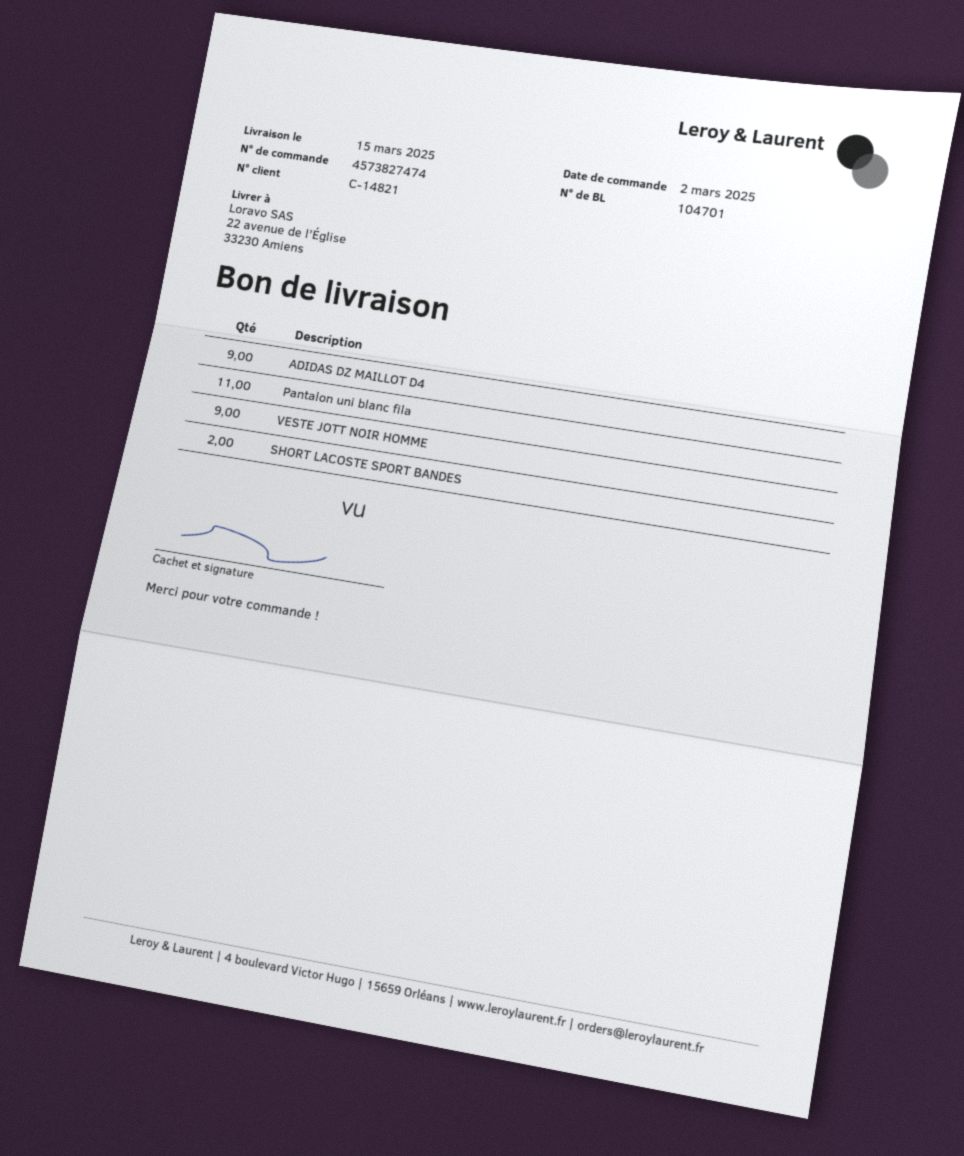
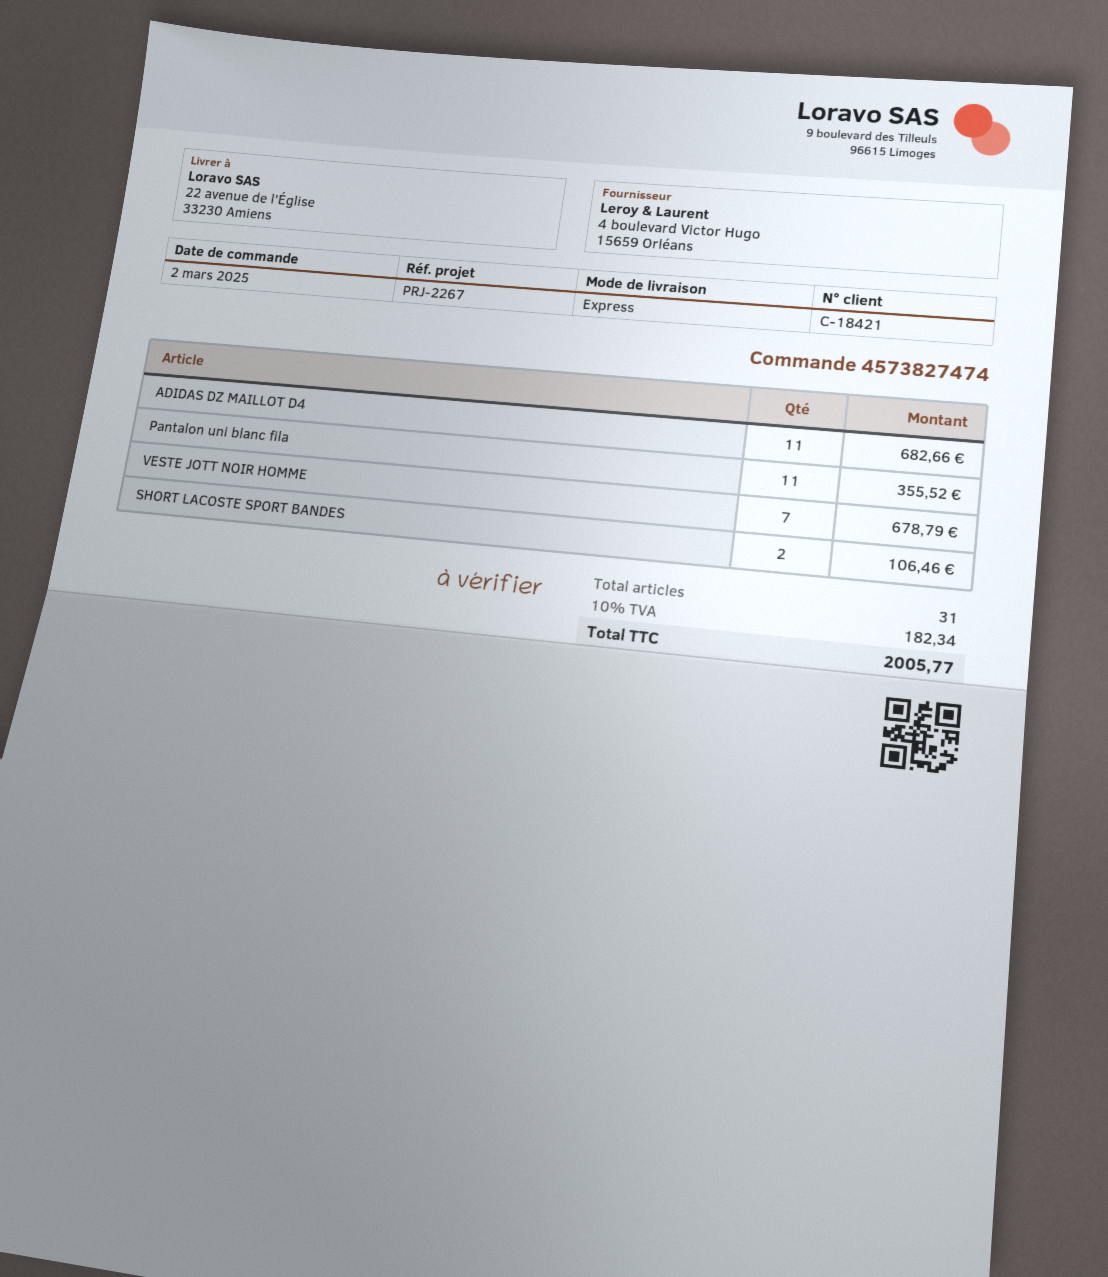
customer number: C-14821 -> C-18421
ADIDAS DZ MAILLOT D4: 9 -> 11
VESTE JOTT NOIR HOMME: 9 -> 7

